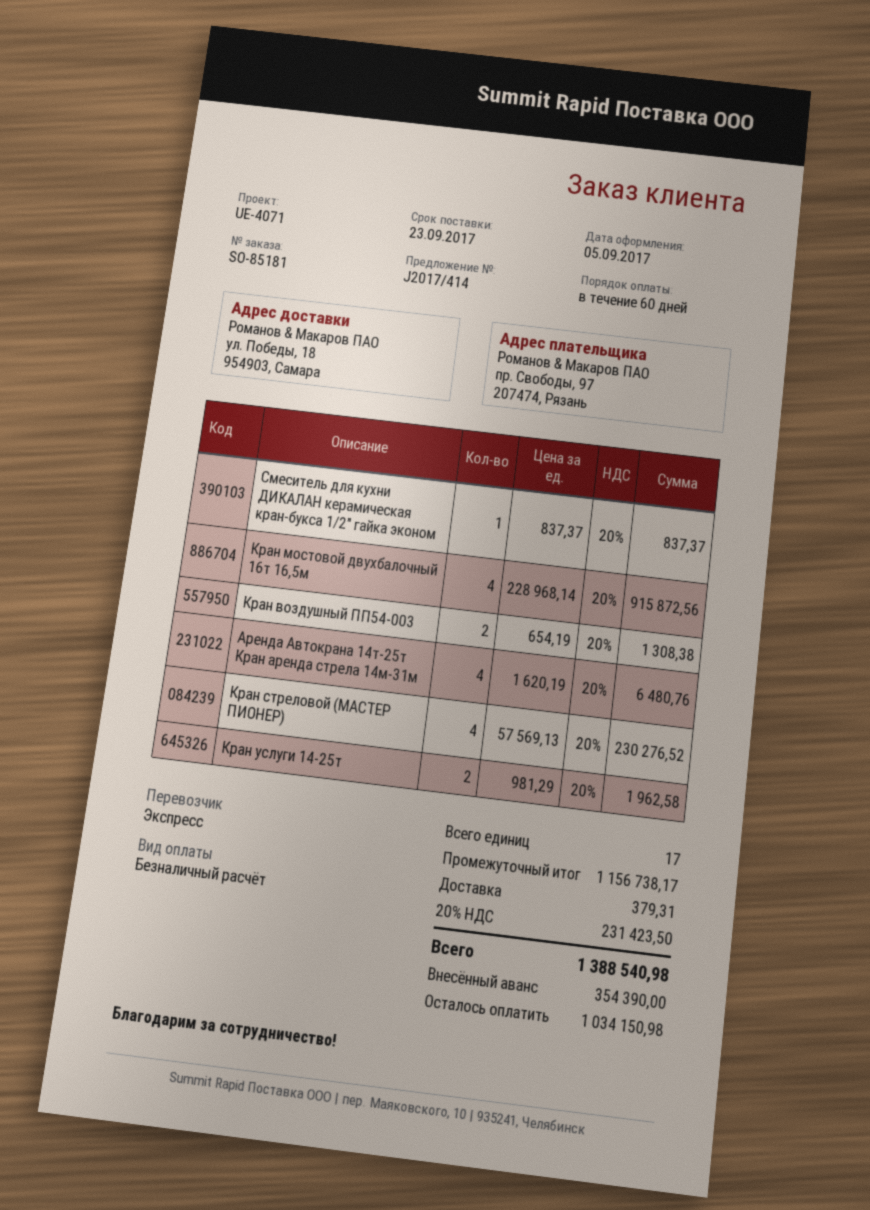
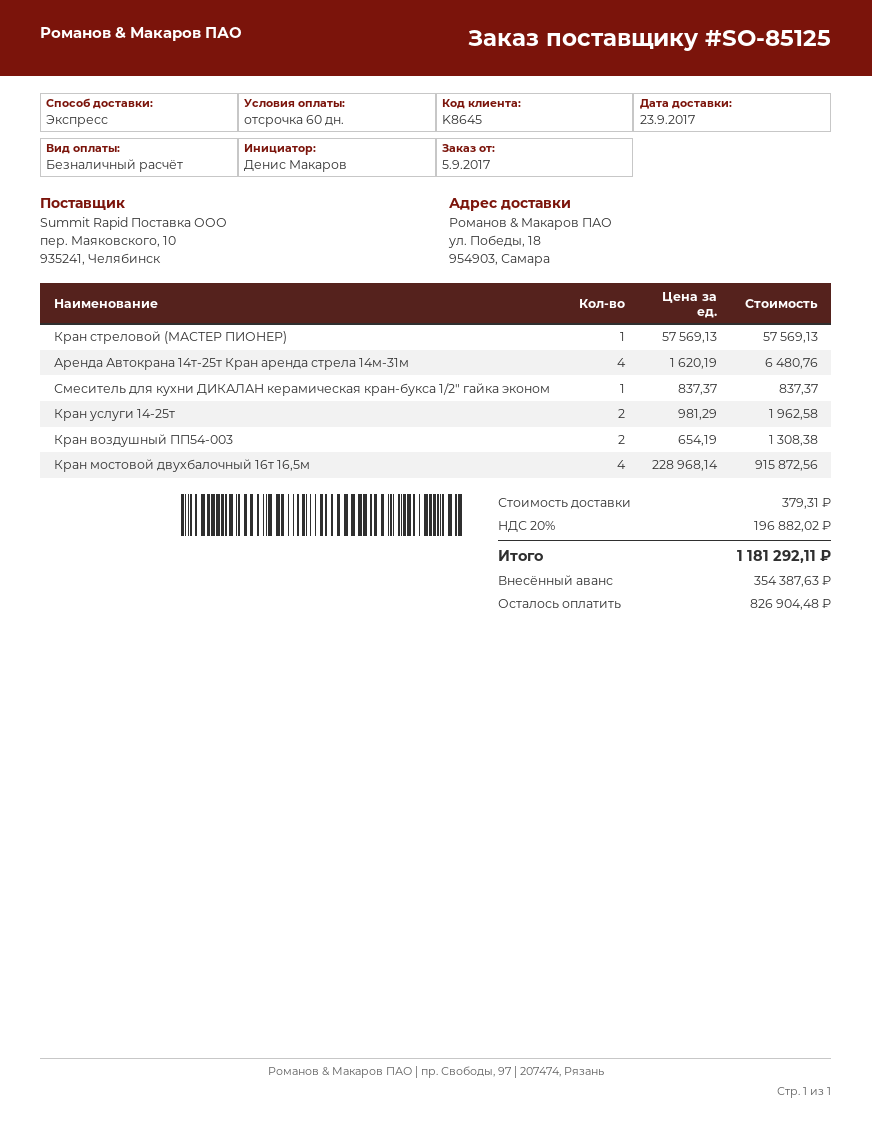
order number: SO-85181 -> SO-85125
Кран стреловой (МАСТЕР ПИОНЕР): 4 x 57569.13 = 230276.52 -> 1 x 57569.13 = 57569.13
tax: 20% = 231423.50 -> 20% = 196882.02
total: 1388540.98 -> 1181292.11
deposit: 354390.00 -> 354387.63
balance: 1034150.98 -> 826904.48

